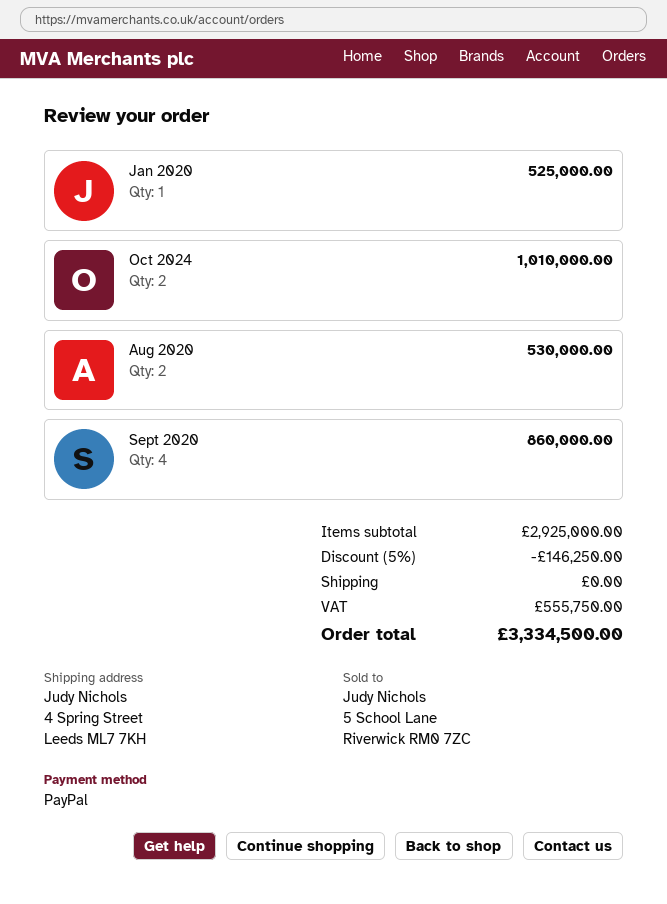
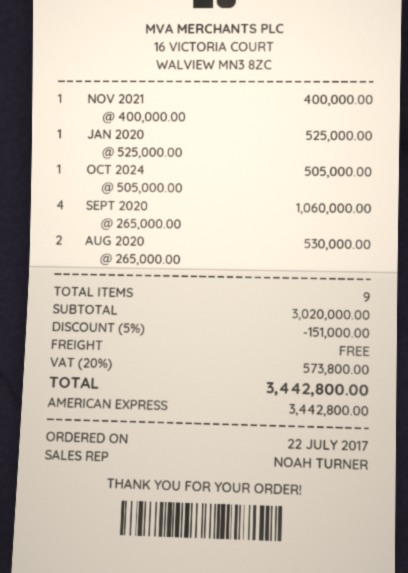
payment method: PayPal -> American Express
Oct 2024: 2 for 1010000.00 -> 1 for 505000.00
Sept 2020: 4 for 860000.00 -> 4 for 1060000.00
NOV 2021: none -> 1 for 400000.00
subtotal: 2925000.00 -> 3020000.00
discount: 5% = 146250.00 -> 5% = 151000.00
tax: 555750.00 -> 573800.00
total: 3334500.00 -> 3442800.00

